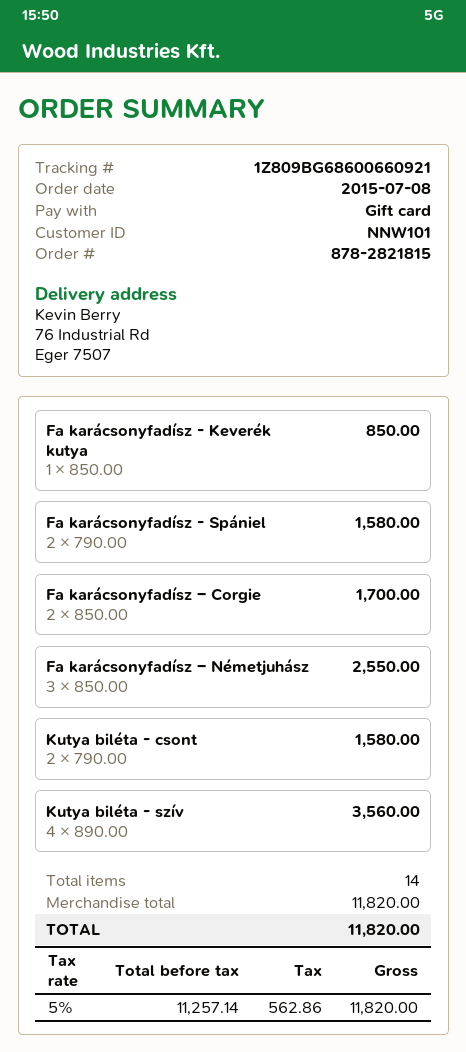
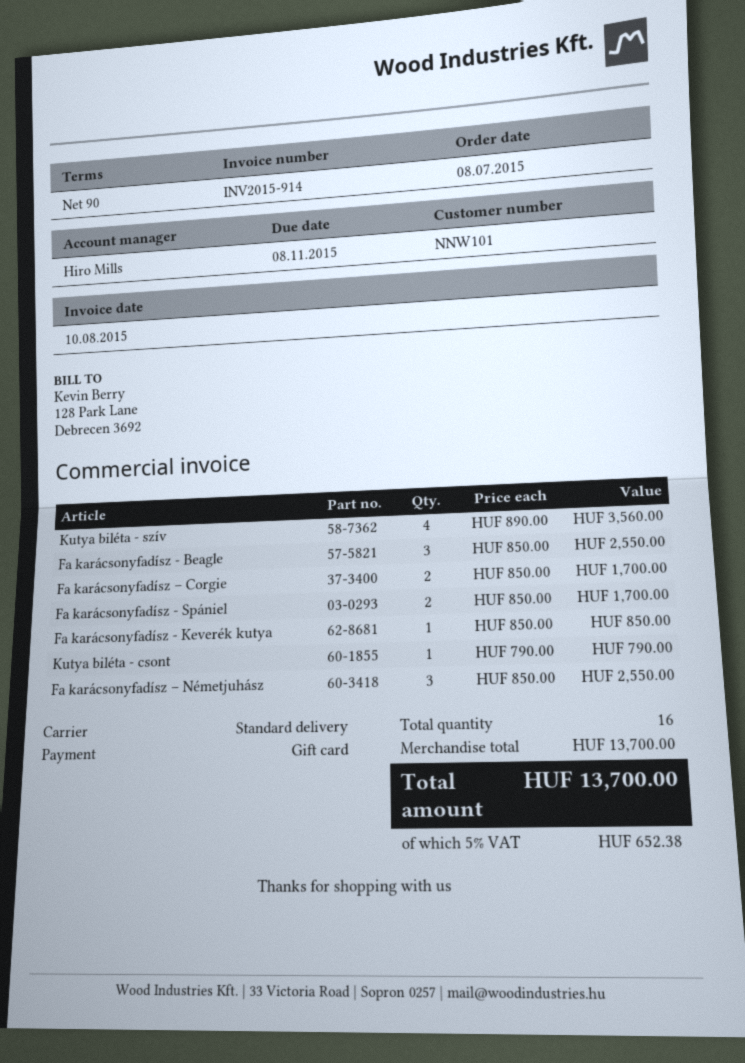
Fa karácsonyfadísz - Spániel: 2 x 790.00 = 1580.00 -> 2 x 850.00 = 1700.00
Kutya biléta - csont: 2 x 790.00 = 1580.00 -> 1 x 790.00 = 790.00
Fa karácsonyfadísz - Beagle: none -> 3 x 850.00 = 2550.00
total quantity: 14 -> 16
subtotal: 11820.00 -> 13700.00
tax: 5% = 562.86 -> 5% = 652.38
total: 11820.00 -> 13700.00

